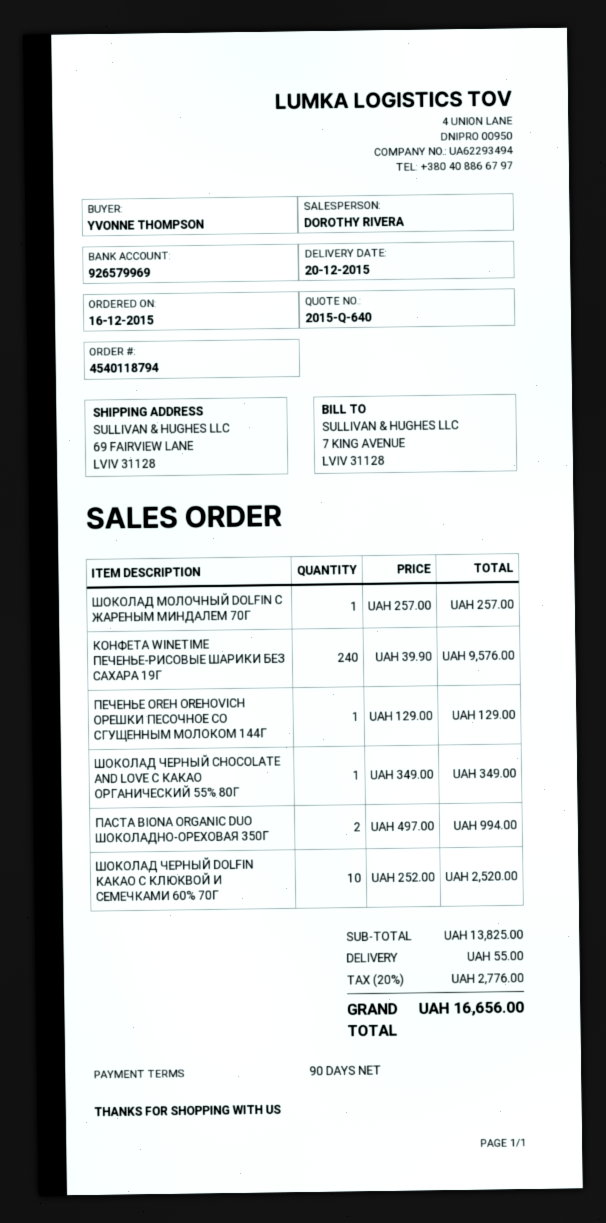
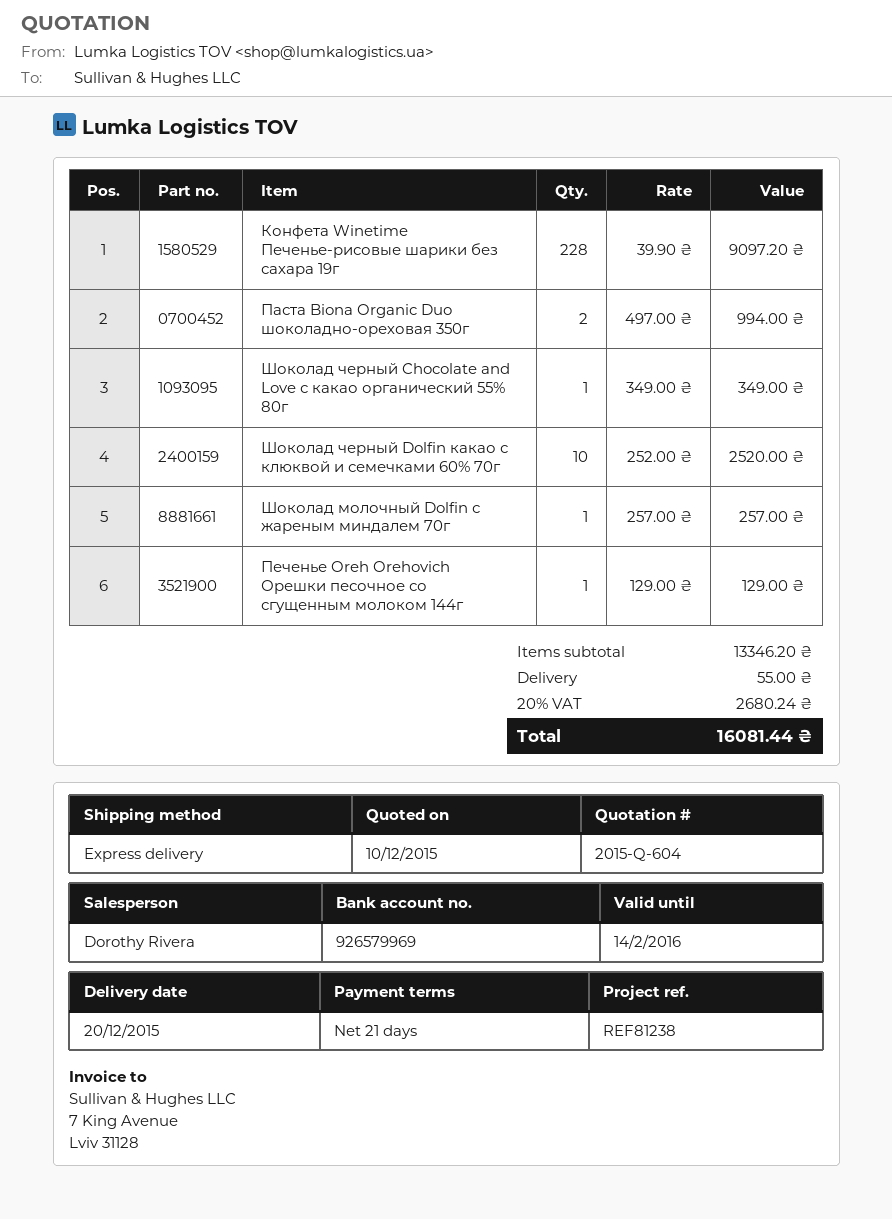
quote number: 2015-Q-640 -> 2015-Q-604
payment terms: 90 days -> 21 days
КОНФЕТА WINETIME ПЕЧЕНЬЕ-РИСОВЫЕ ШАРИКИ БЕЗ САХАРА 19Г: 240 x 39.90 = 9576.00 -> 228 x 39.90 = 9097.20
subtotal: 13825.00 -> 13346.20
tax: 20% = 2776.00 -> 20% = 2680.24
total: 16656.00 -> 16081.44

